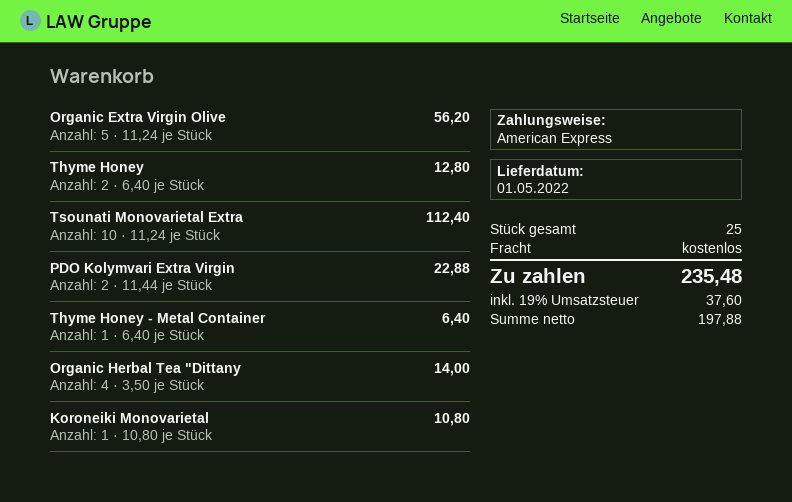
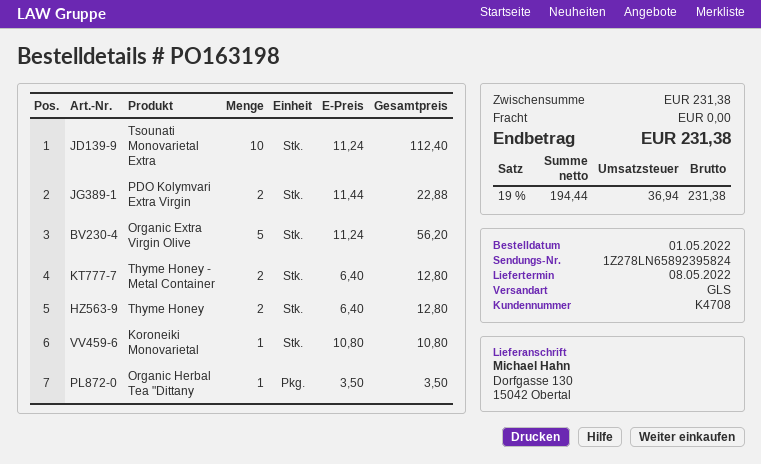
delivery date: 2022-05-01 -> 2022-05-08
Thyme Honey - Metal Container: 1 x 6.40 = 6.40 -> 2 x 6.40 = 12.80
Organic Herbal Tea "Dittany: 4 x 3.50 = 14.00 -> 1 x 3.50 = 3.50
net: 197.88 -> 194.44
tax: 19% = 37.60 -> 19% = 36.94
total: 235.48 -> 231.38

